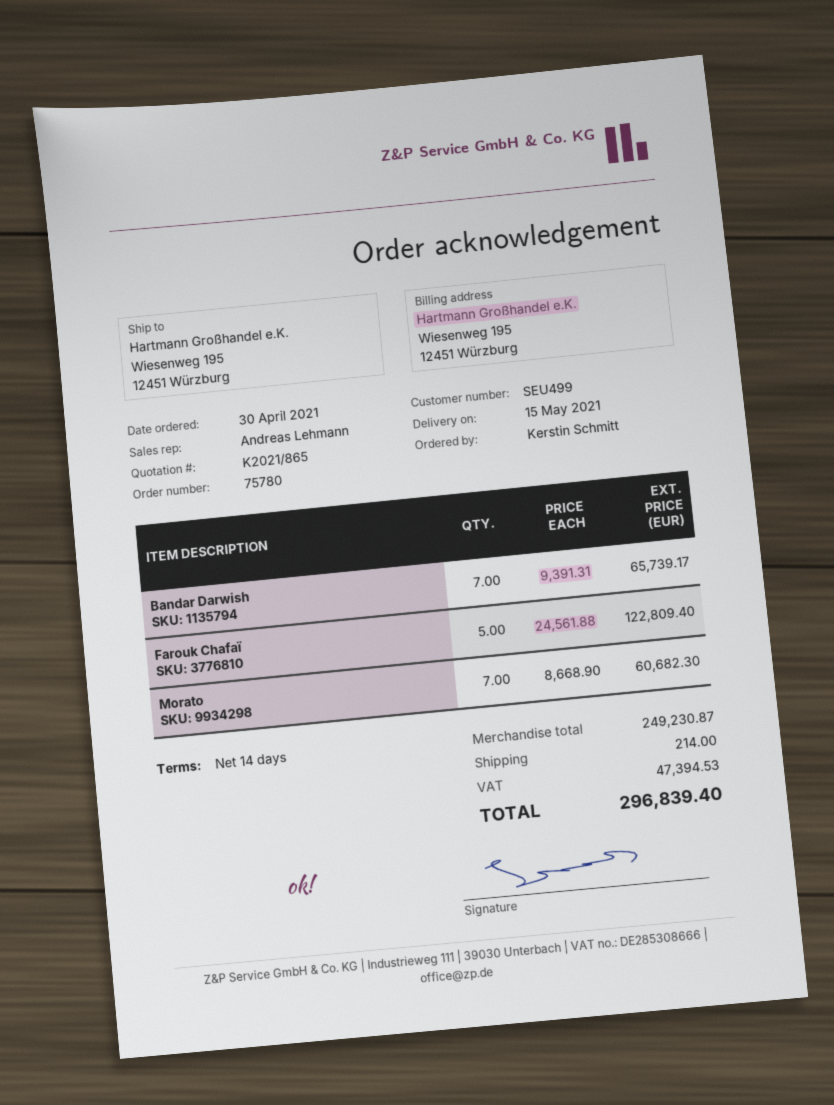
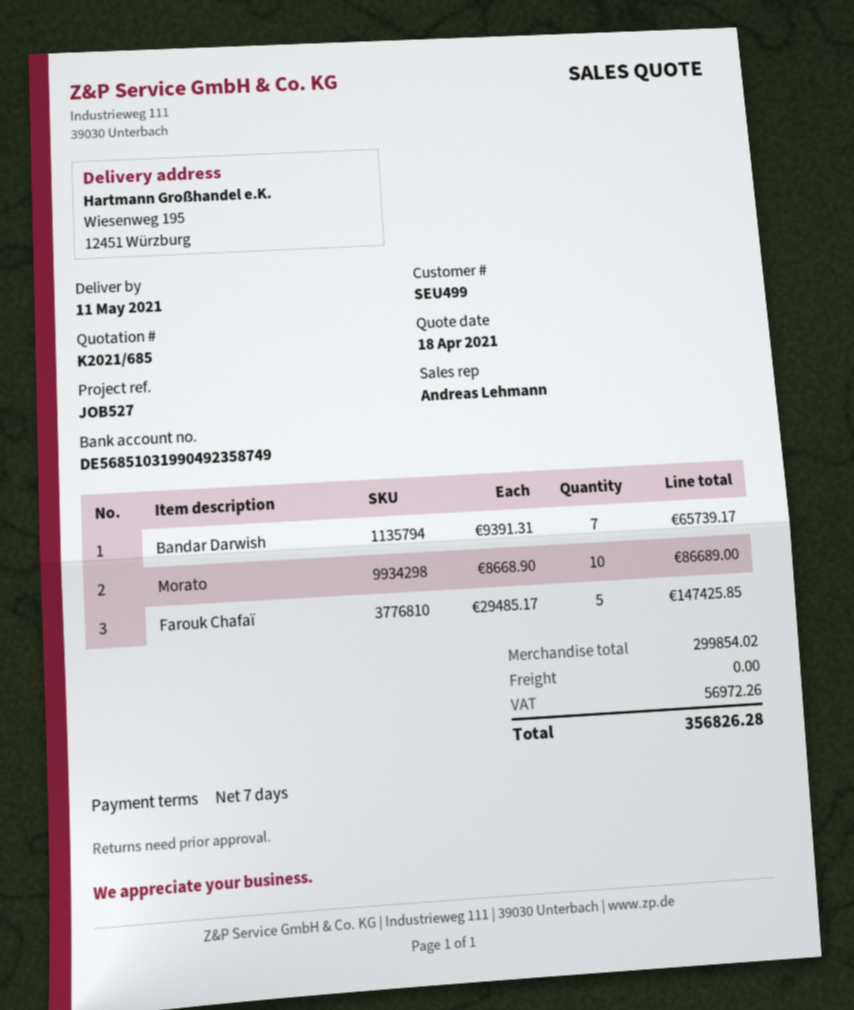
quote number: K2021/865 -> K2021/685
delivery date: 2021-05-15 -> 2021-05-11
payment terms: 14 days -> 7 days
Farouk Chafaï: 5 x 24561.88 = 122809.40 -> 5 x 29485.17 = 147425.85
Morato: 7 x 8668.90 = 60682.30 -> 10 x 8668.90 = 86689.00
subtotal: 249230.87 -> 299854.02
shipping: 214.00 -> 0.00
tax: 47394.53 -> 56972.26
total: 296839.40 -> 356826.28

